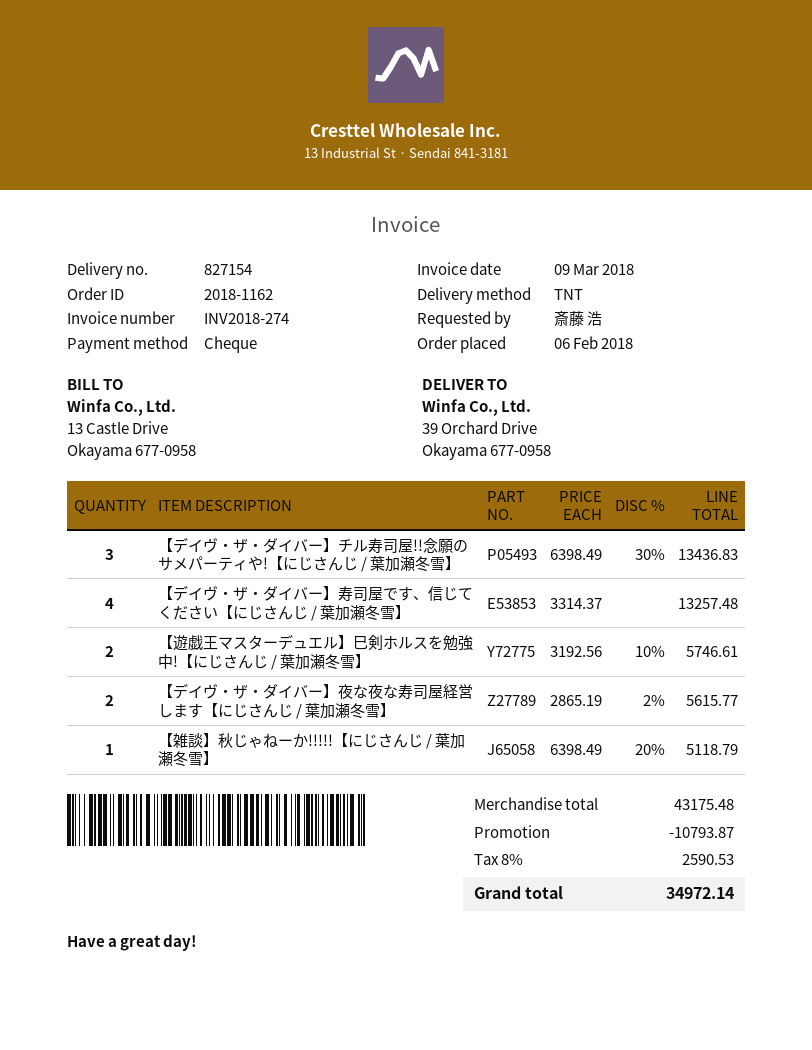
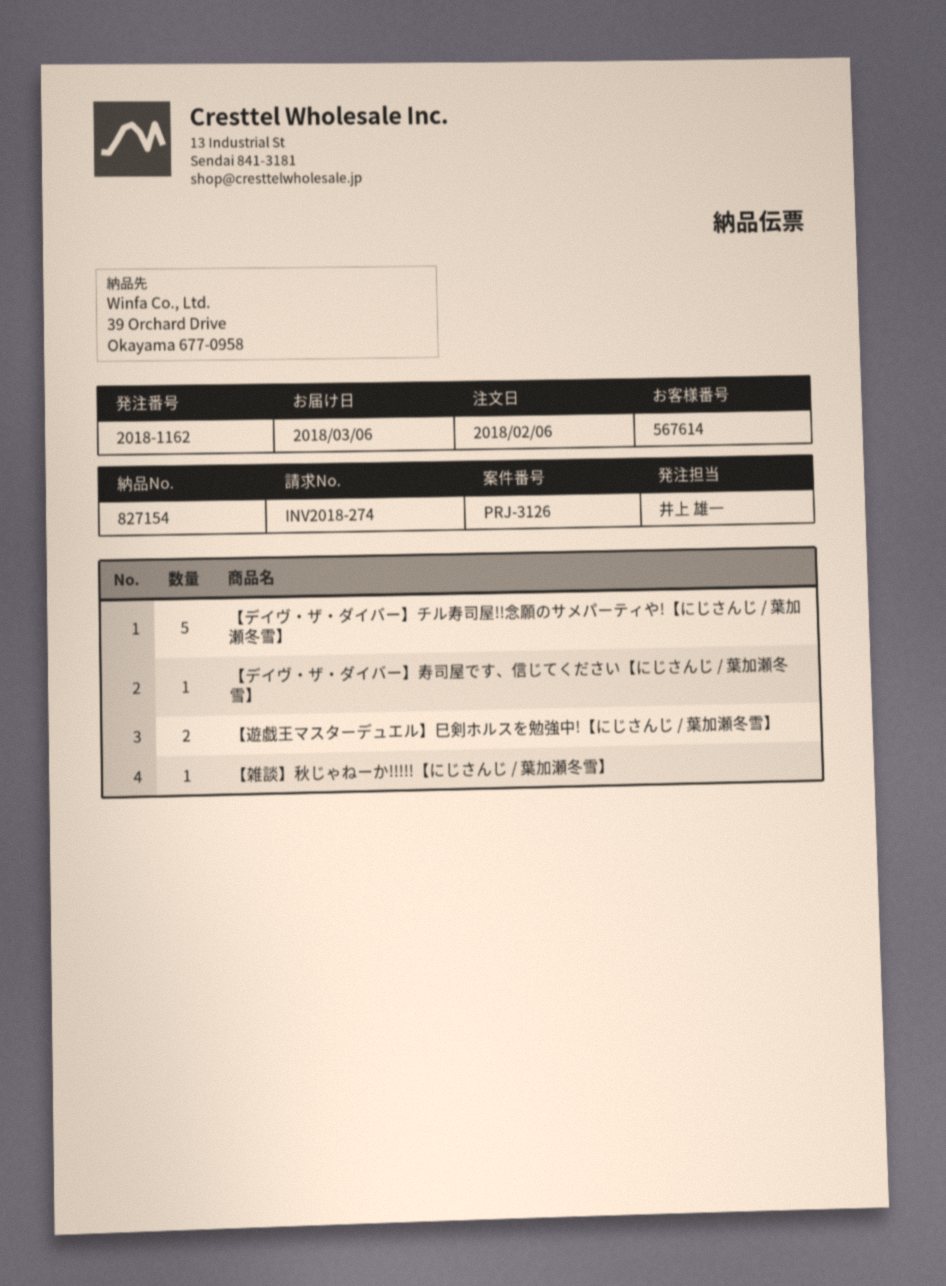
ordered by: 斎藤 浩 -> 井上 雄一
【デイヴ・ザ・ダイバー】チル寿司屋!!念願のサメパーティや!【にじさんじ / 葉加瀬冬雪】: 3 -> 5
【デイヴ・ザ・ダイバー】寿司屋です、信じてください【にじさんじ / 葉加瀬冬雪】: 4 -> 1
【デイヴ・ザ・ダイバー】夜な夜な寿司屋経営します【にじさんじ / 葉加瀬冬雪】: 2 -> none

